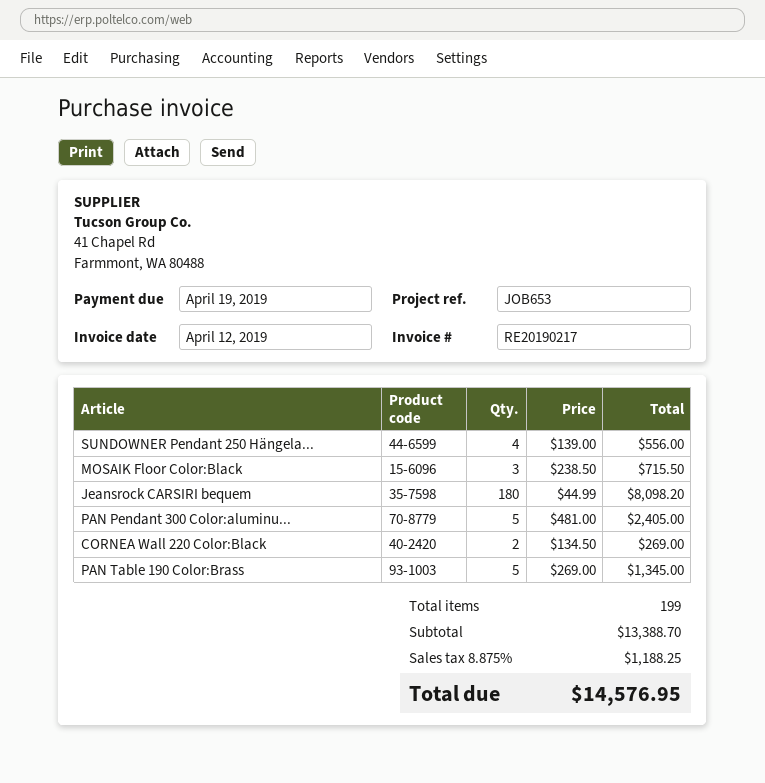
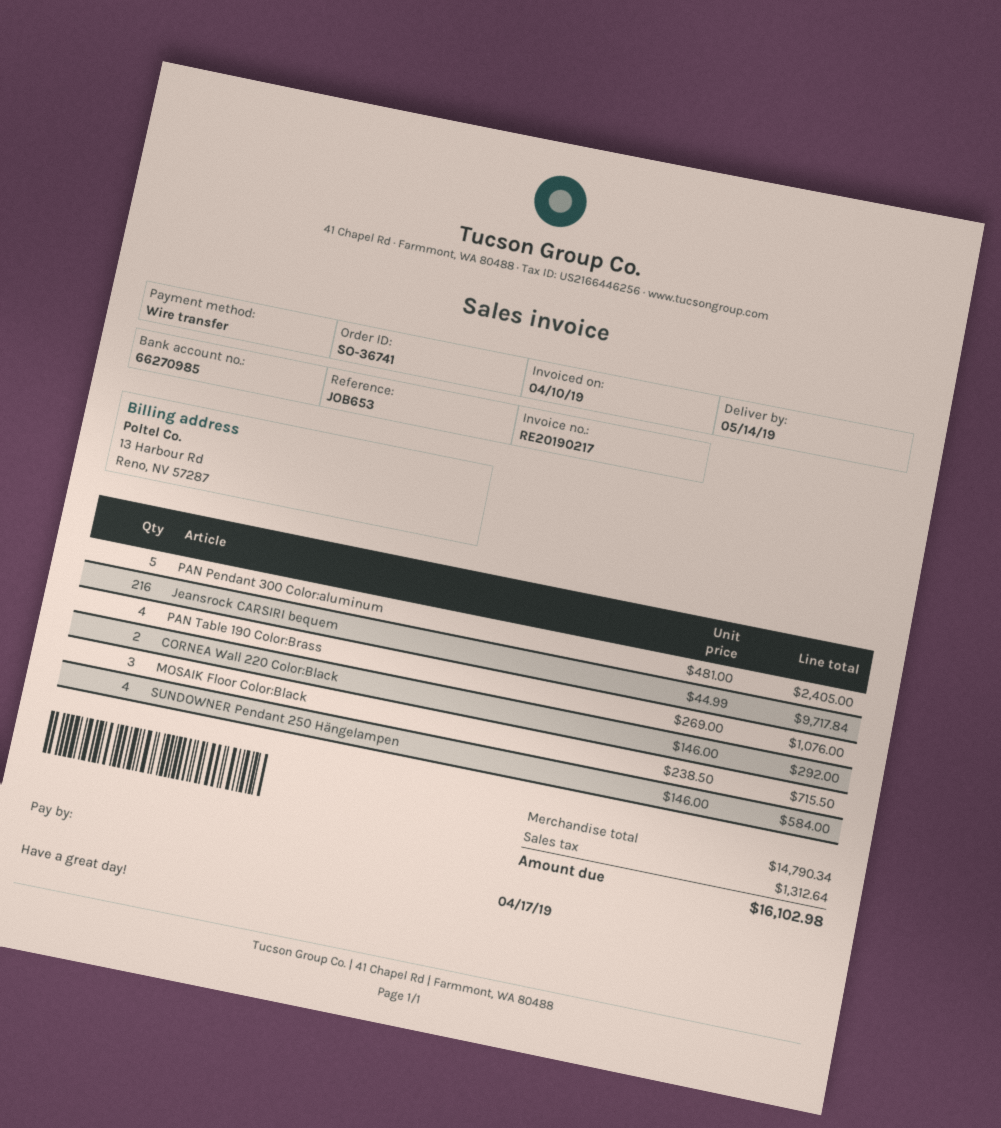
invoice date: 2019-04-12 -> 2019-04-10
due date: 2019-04-19 -> 2019-04-17
SUNDOWNER Pendant 250 Hängela...: 4 x 139.00 = 556.00 -> 4 x 146.00 = 584.00
Jeansrock CARSIRI bequem: 180 x 44.99 = 8098.20 -> 216 x 44.99 = 9717.84
CORNEA Wall 220 Color:Black: 2 x 134.50 = 269.00 -> 2 x 146.00 = 292.00
PAN Table 190 Color:Brass: 5 x 269.00 = 1345.00 -> 4 x 269.00 = 1076.00
subtotal: 13388.70 -> 14790.34
tax: 1188.25 -> 1312.64
total: 14576.95 -> 16102.98

